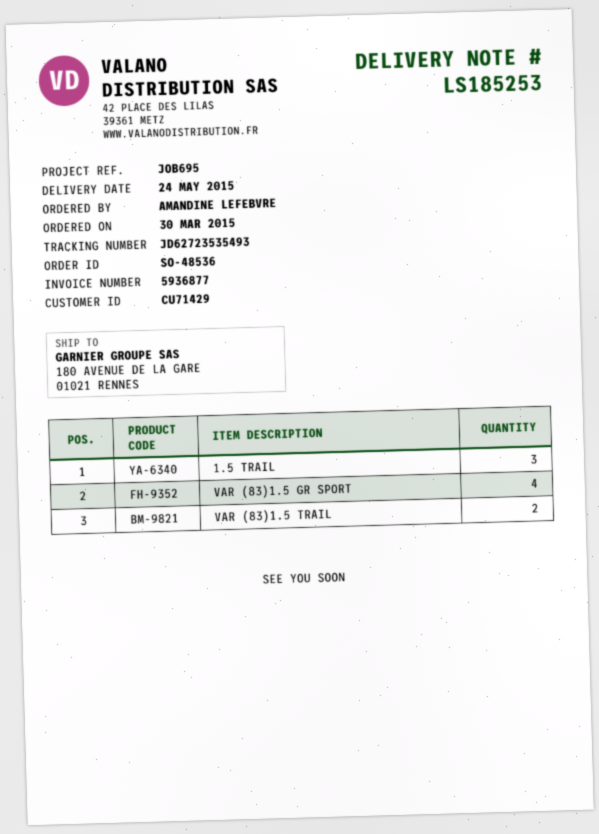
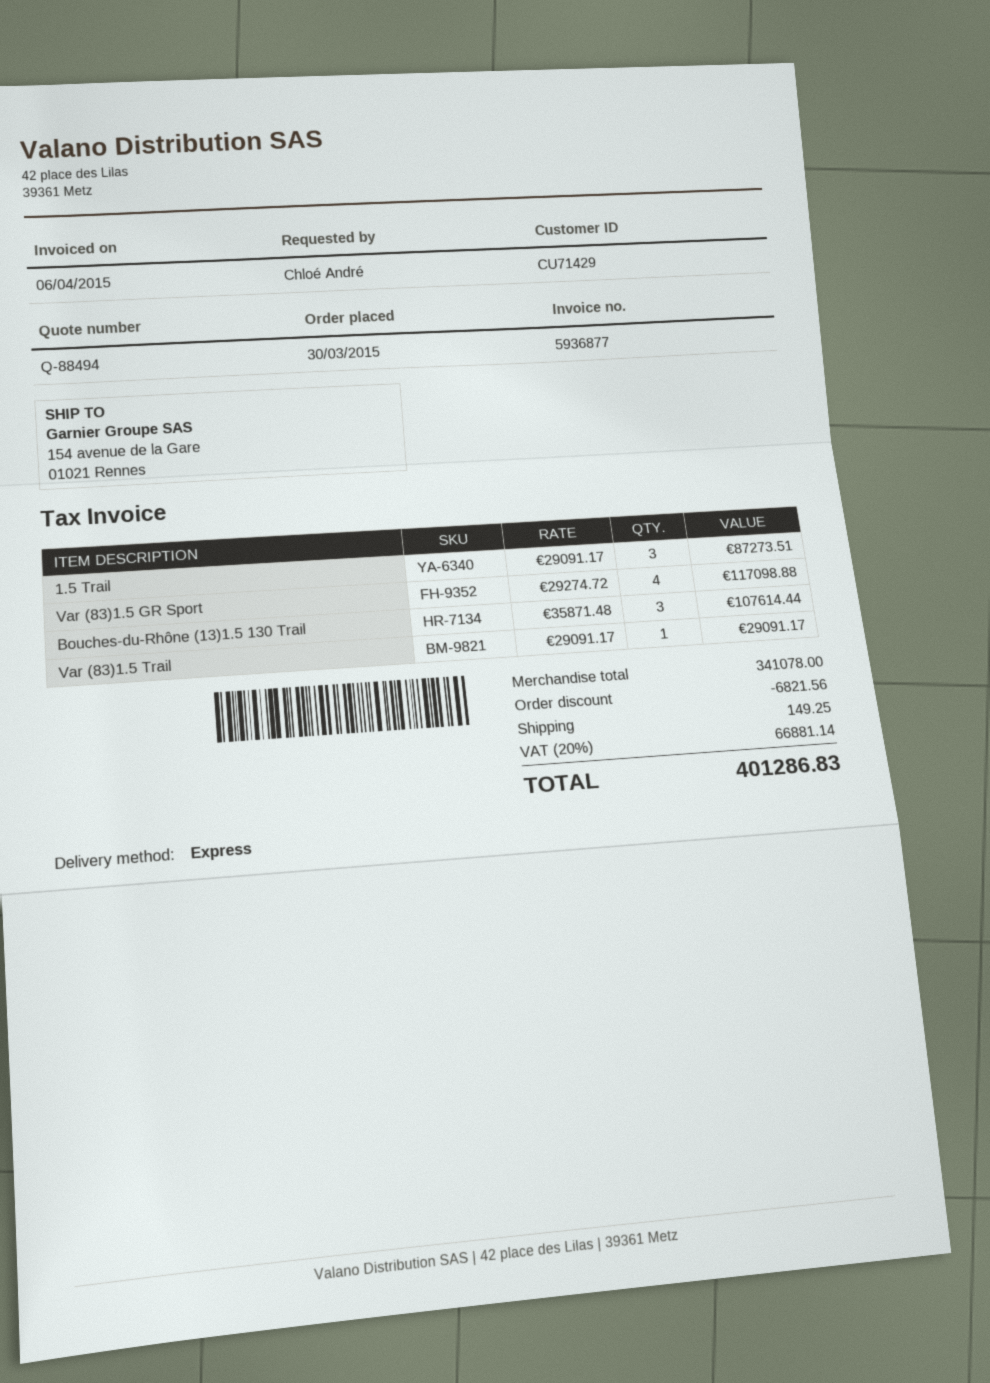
ordered by: AMANDINE LEFEBVRE -> Chloé André
ship to: 180 AVENUE DE LA GARE, 01021 RENNES -> 154 avenue de la Gare, 01021 Rennes
VAR (83)1.5 TRAIL: 2 -> 1
Bouches-du-Rhône (13)1.5 130 Trail: none -> 3

